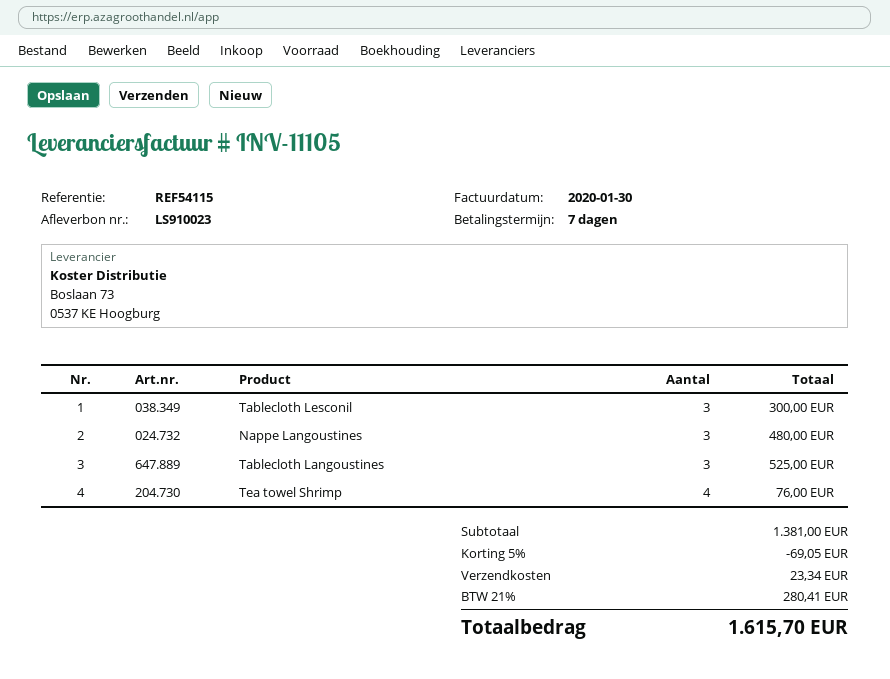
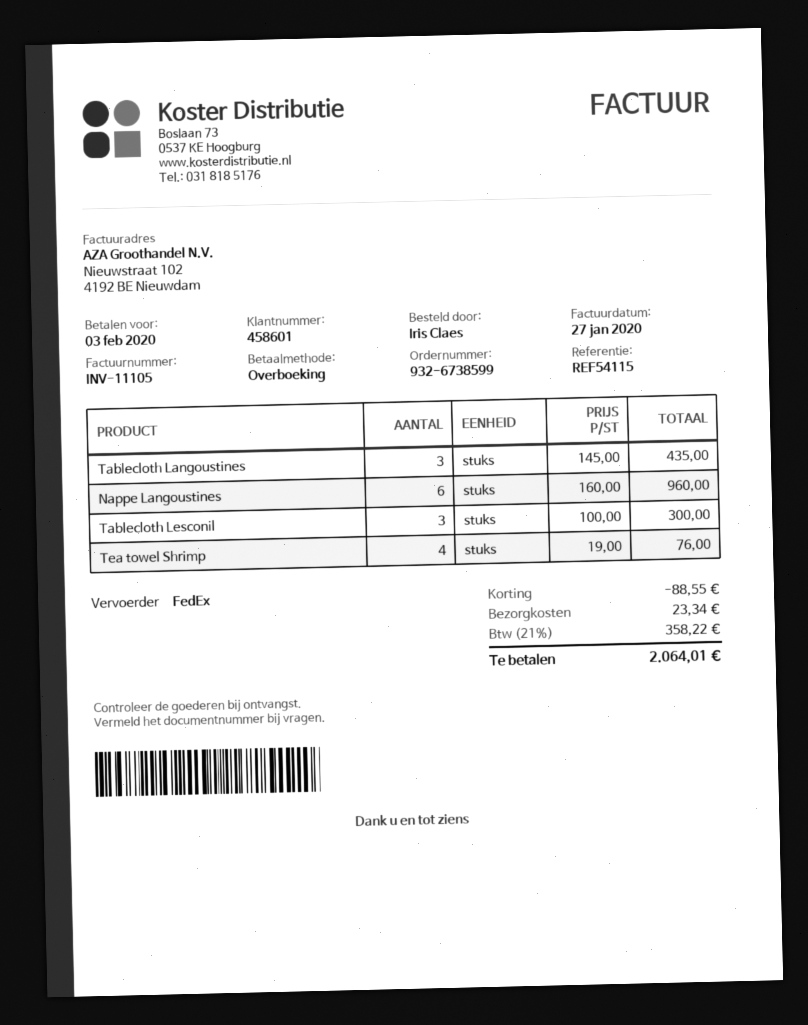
invoice date: 2020-01-30 -> 2020-01-27
Nappe Langoustines: 3 for 480.00 -> 6 for 960.00
Tablecloth Langoustines: 3 for 525.00 -> 3 for 435.00
discount: 69.05 -> 88.55
tax: 21% = 280.41 -> 21% = 358.22
total: 1615.70 -> 2064.01

